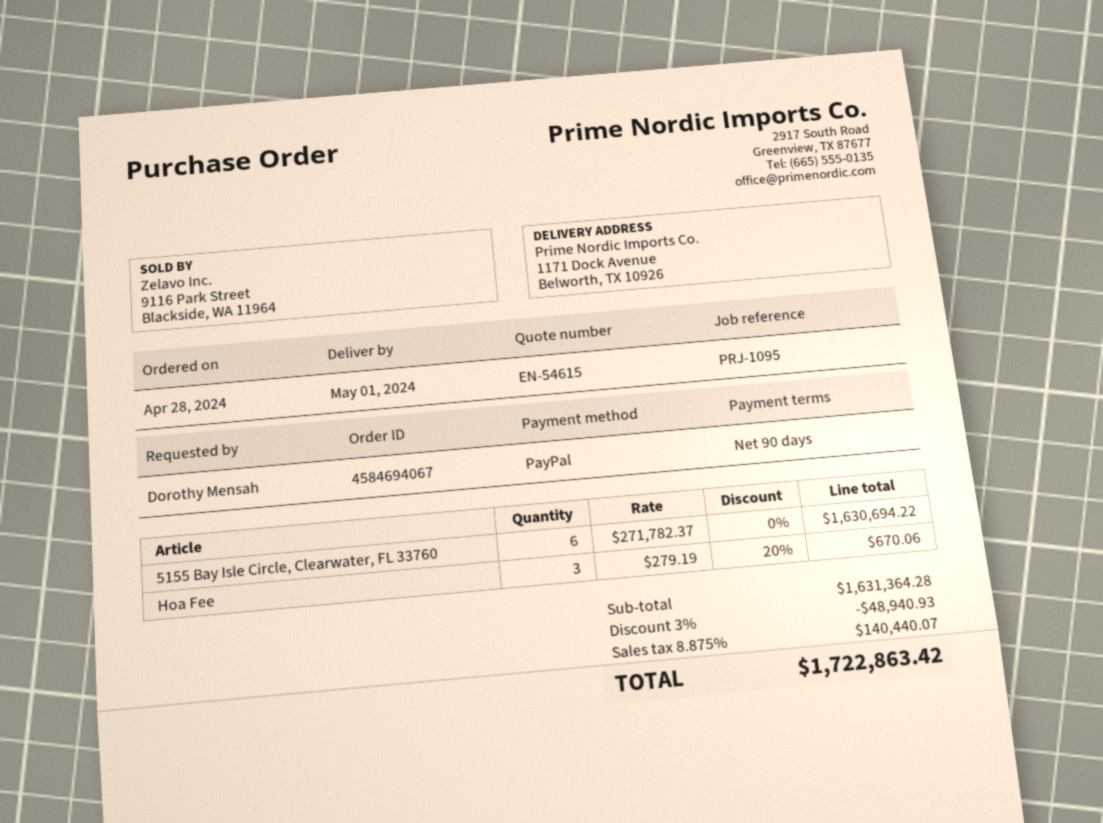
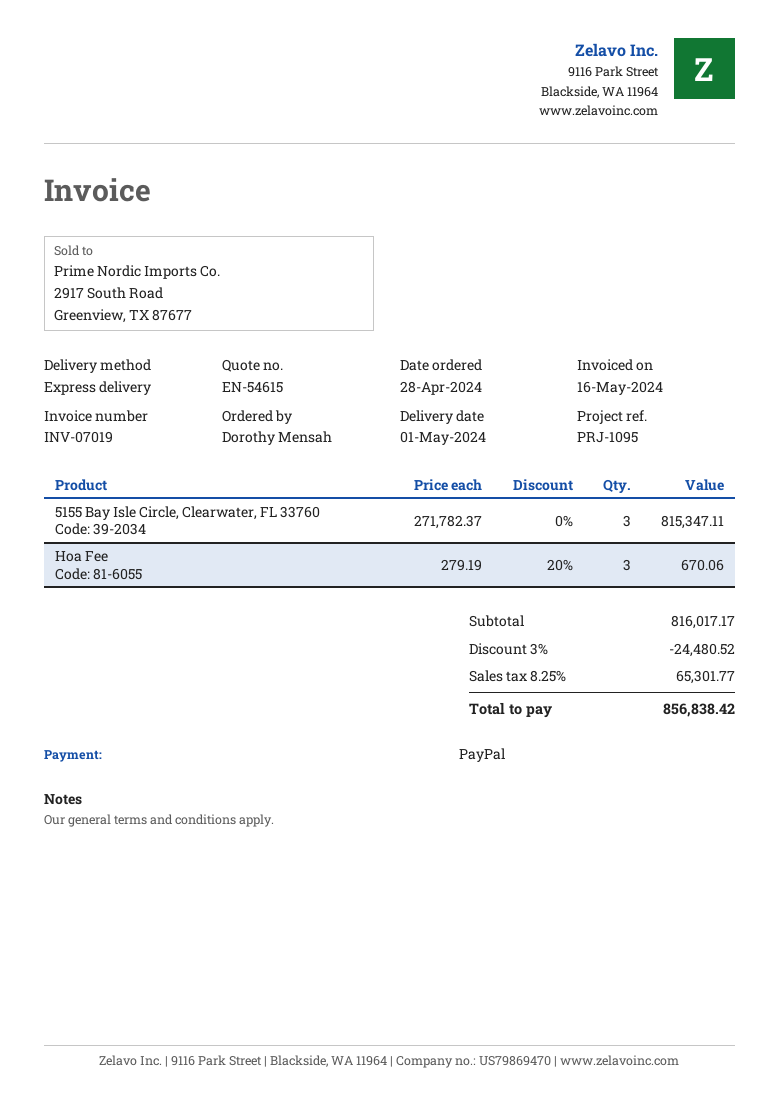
5155 Bay Isle Circle, Clearwater, FL 33760: 6 x 271782.37 = 1630694.22 -> 3 x 271782.37 = 815347.11
subtotal: 1631364.28 -> 816017.17
discount: 3% = 48940.93 -> 3% = 24480.52
tax: 8.875% = 140440.07 -> 8.25% = 65301.77
total: 1722863.42 -> 856838.42

